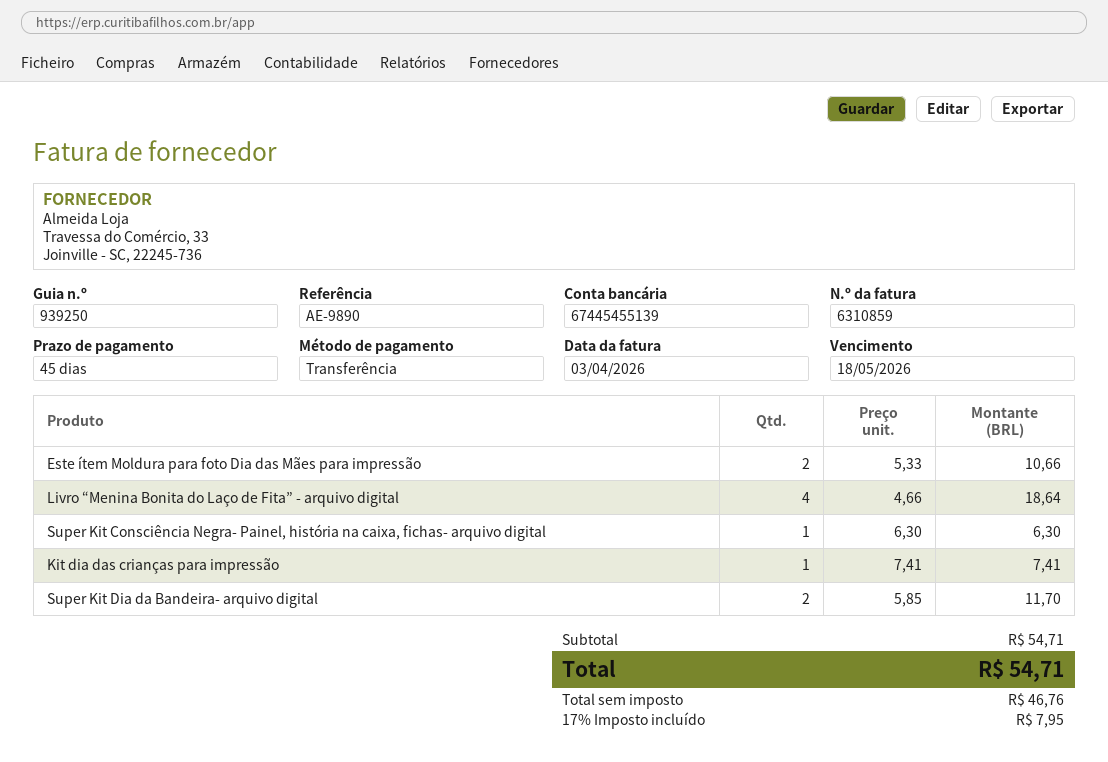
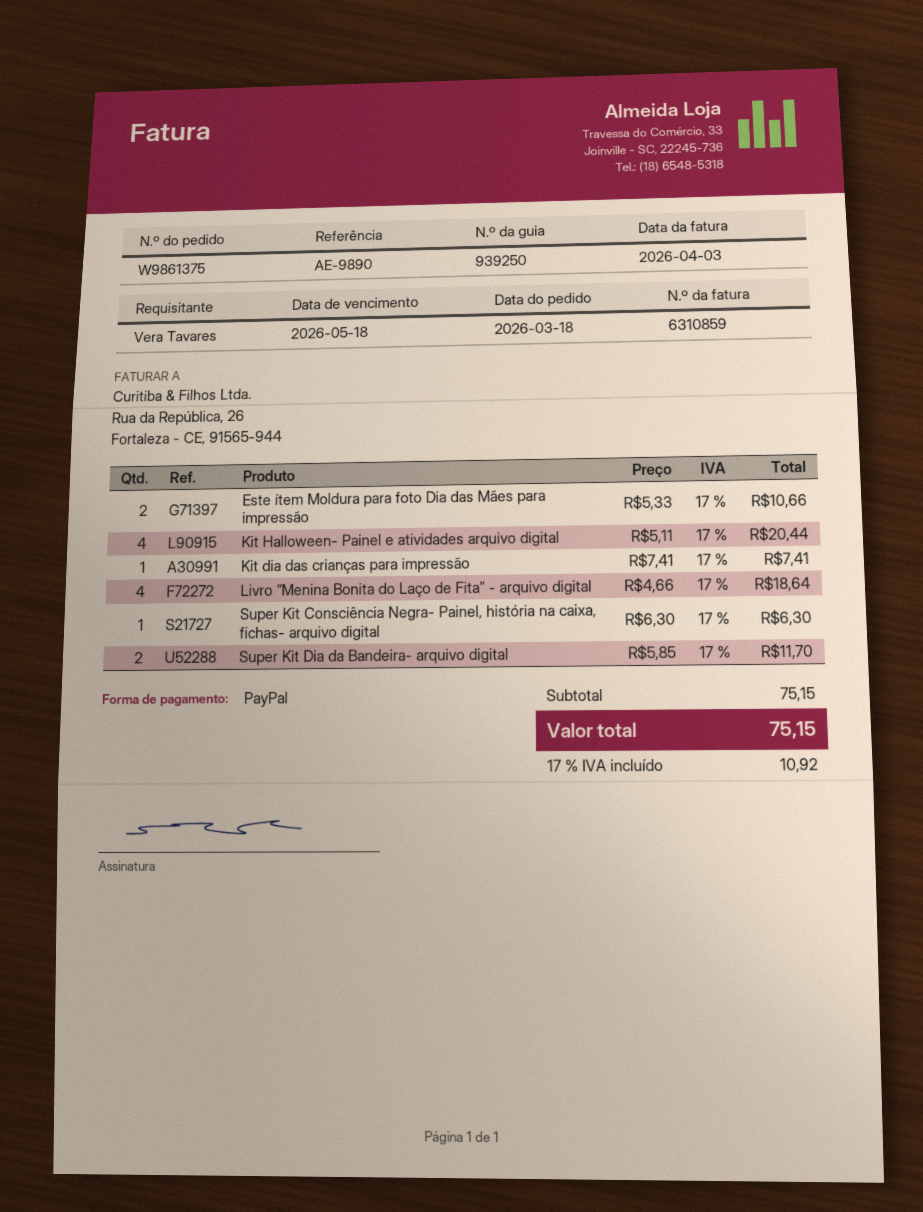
payment method: bank transfer -> PayPal
Kit Halloween- Painel e atividades arquivo digital: none -> 4 x 5.11 = 20.44
subtotal: 54.71 -> 75.15
tax: 17% = 7.95 -> 17% = 10.92
total: 54.71 -> 75.15

